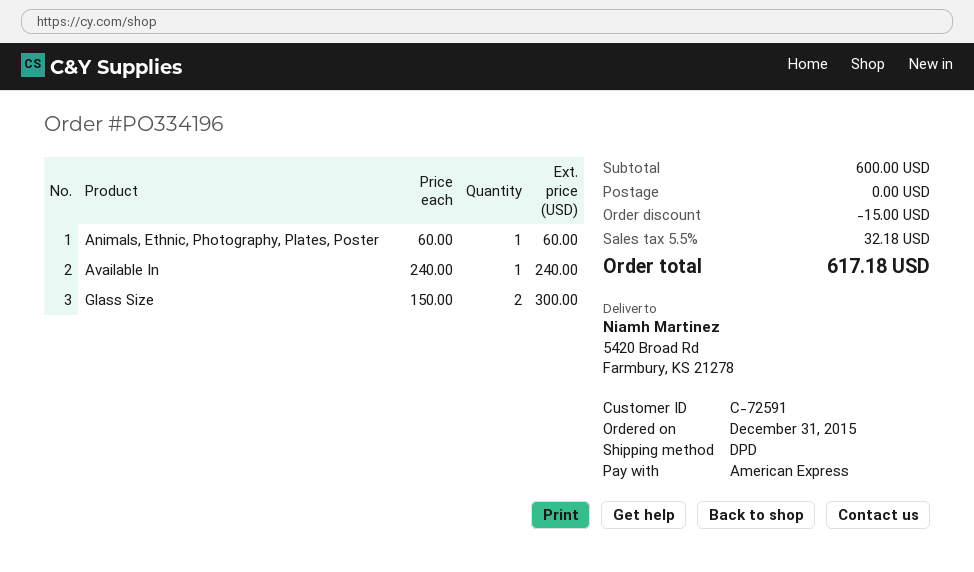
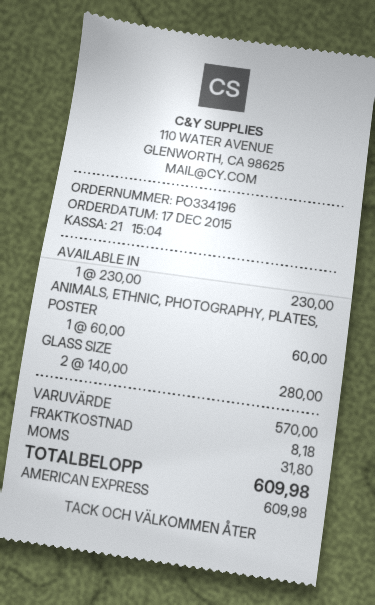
order date: 2015-12-31 -> 2015-12-17
Available In: 1 x 240.00 = 240.00 -> 1 x 230.00 = 230.00
Glass Size: 2 x 150.00 = 300.00 -> 2 x 140.00 = 280.00
subtotal: 600.00 -> 570.00
discount: 15.00 -> none
shipping: 0.00 -> 8.18
tax: 32.18 -> 31.80
total: 617.18 -> 609.98

